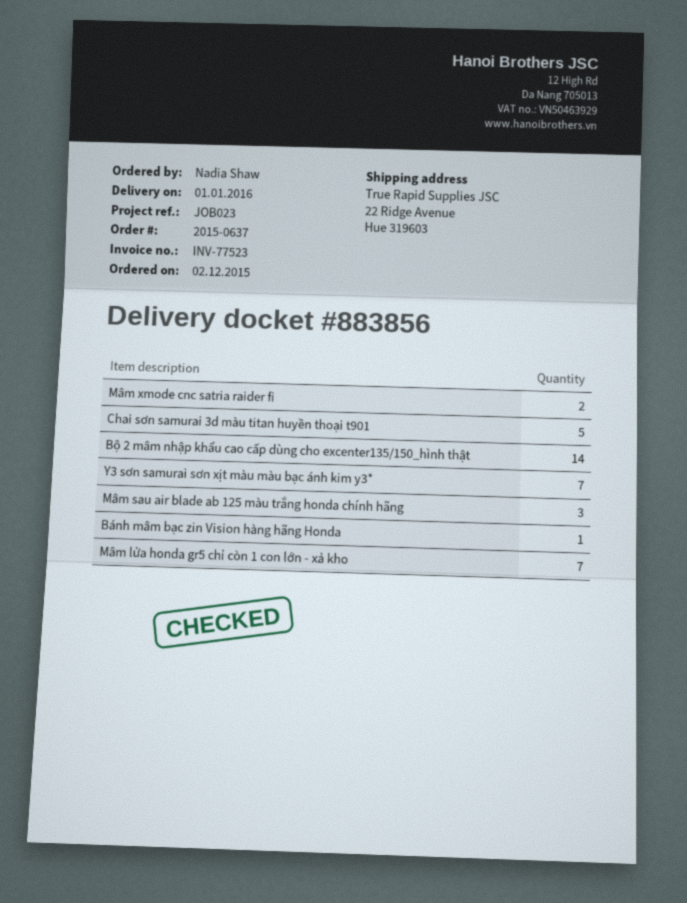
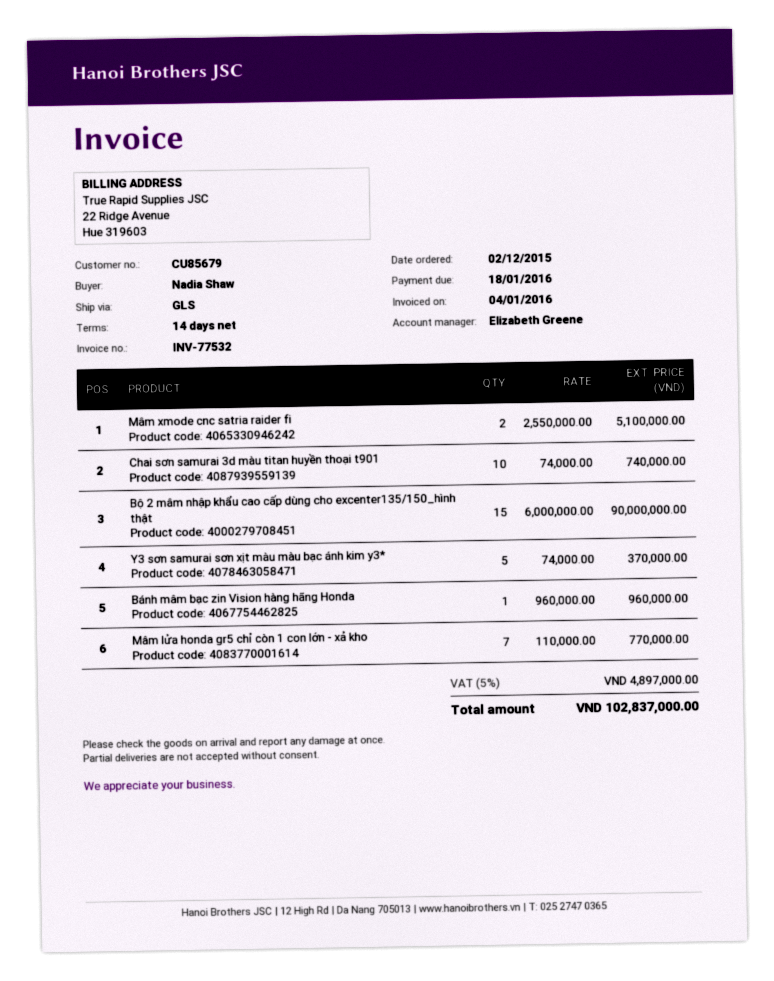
invoice number: INV-77523 -> INV-77532
Chai sơn samurai 3d màu titan huyền thoại t901: 5 -> 10
Bộ 2 mâm nhập khẩu cao cấp dùng cho excenter135/150_hình thật: 14 -> 15
Y3 sơn samurai sơn xịt màu màu bạc ánh kim y3*: 7 -> 5
Mâm sau air blade ab 125 màu trắng honda chính hãng: 3 -> none

